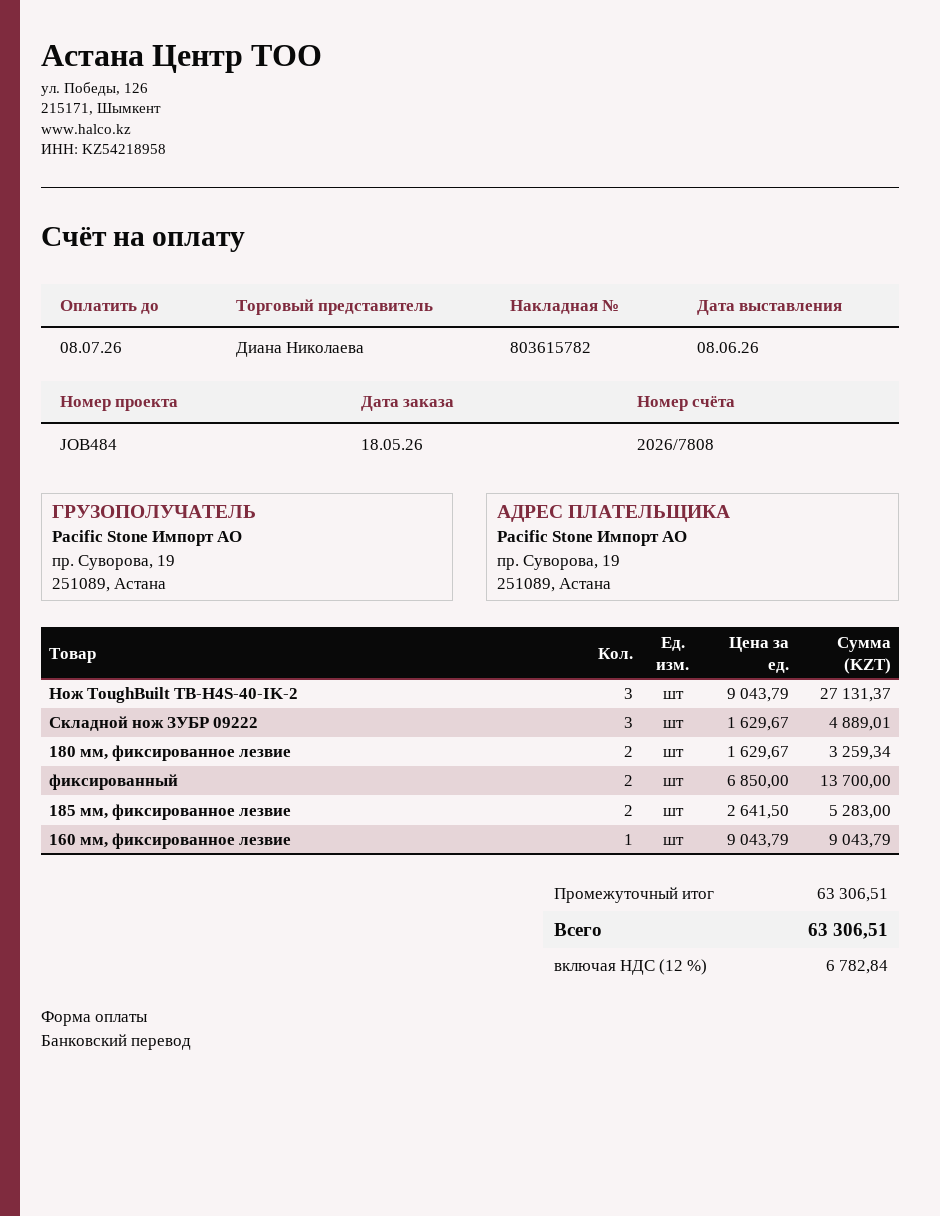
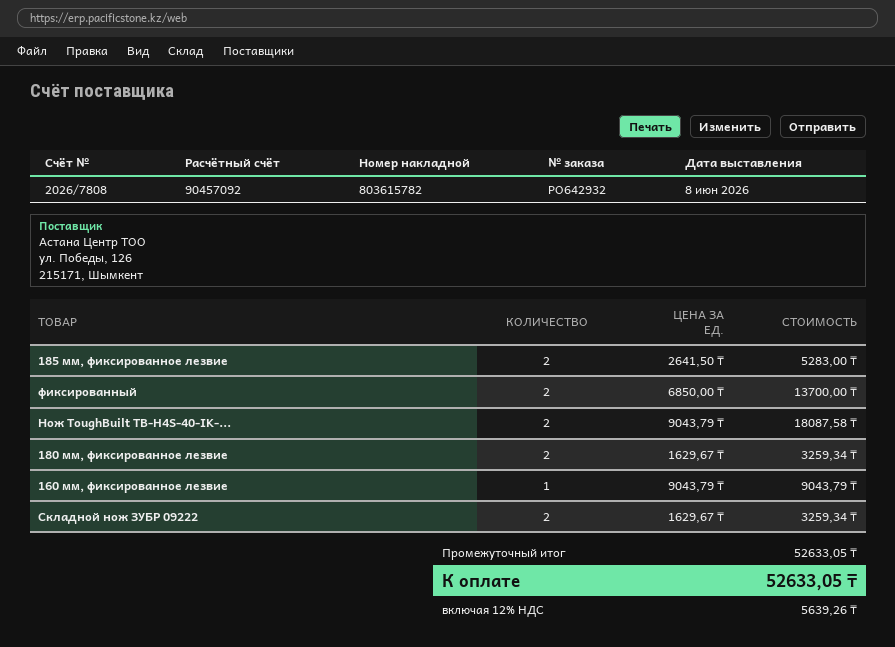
Нож ToughBuilt TB-H4S-40-IK-2: 3 x 9043.79 = 27131.37 -> 2 x 9043.79 = 18087.58
Складной нож ЗУБР 09222: 3 x 1629.67 = 4889.01 -> 2 x 1629.67 = 3259.34
subtotal: 63306.51 -> 52633.05
tax: 12% = 6782.84 -> 12% = 5639.26
total: 63306.51 -> 52633.05

